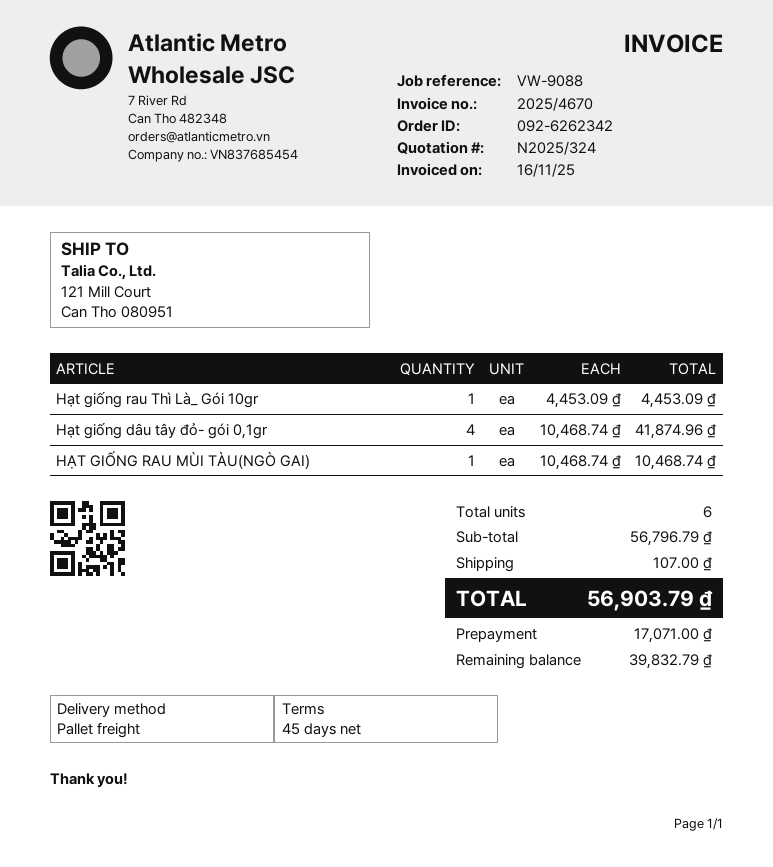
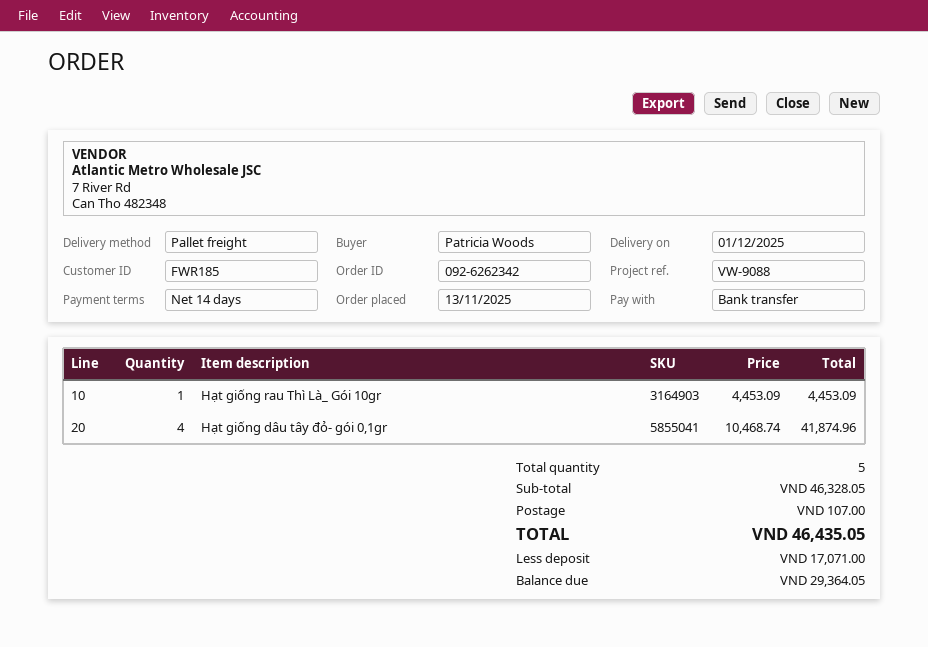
payment terms: 45 days -> 14 days
HẠT GIỐNG RAU MÙI TÀU(NGÒ GAI): 1 x 10468.74 = 10468.74 -> none
total quantity: 6 -> 5
subtotal: 56796.79 -> 46328.05
total: 56903.79 -> 46435.05
balance: 39832.79 -> 29364.05

